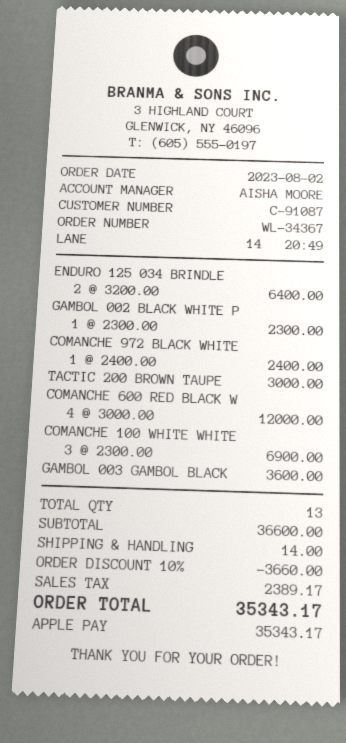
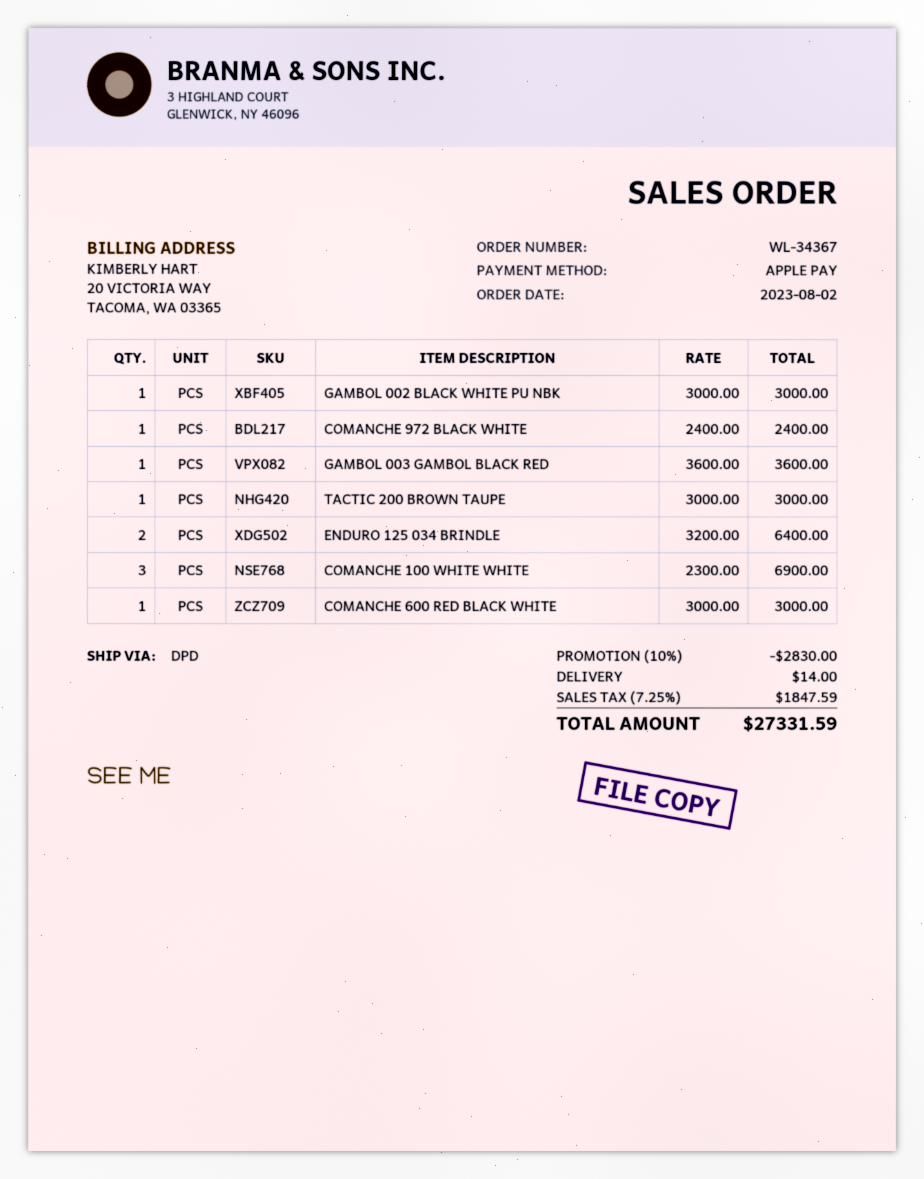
GAMBOL 002 BLACK WHITE P: 1 x 2300.00 = 2300.00 -> 1 x 3000.00 = 3000.00
COMANCHE 600 RED BLACK W: 4 x 3000.00 = 12000.00 -> 1 x 3000.00 = 3000.00
discount: 10% = 3660.00 -> 10% = 2830.00
tax: 2389.17 -> 1847.59
total: 35343.17 -> 27331.59

